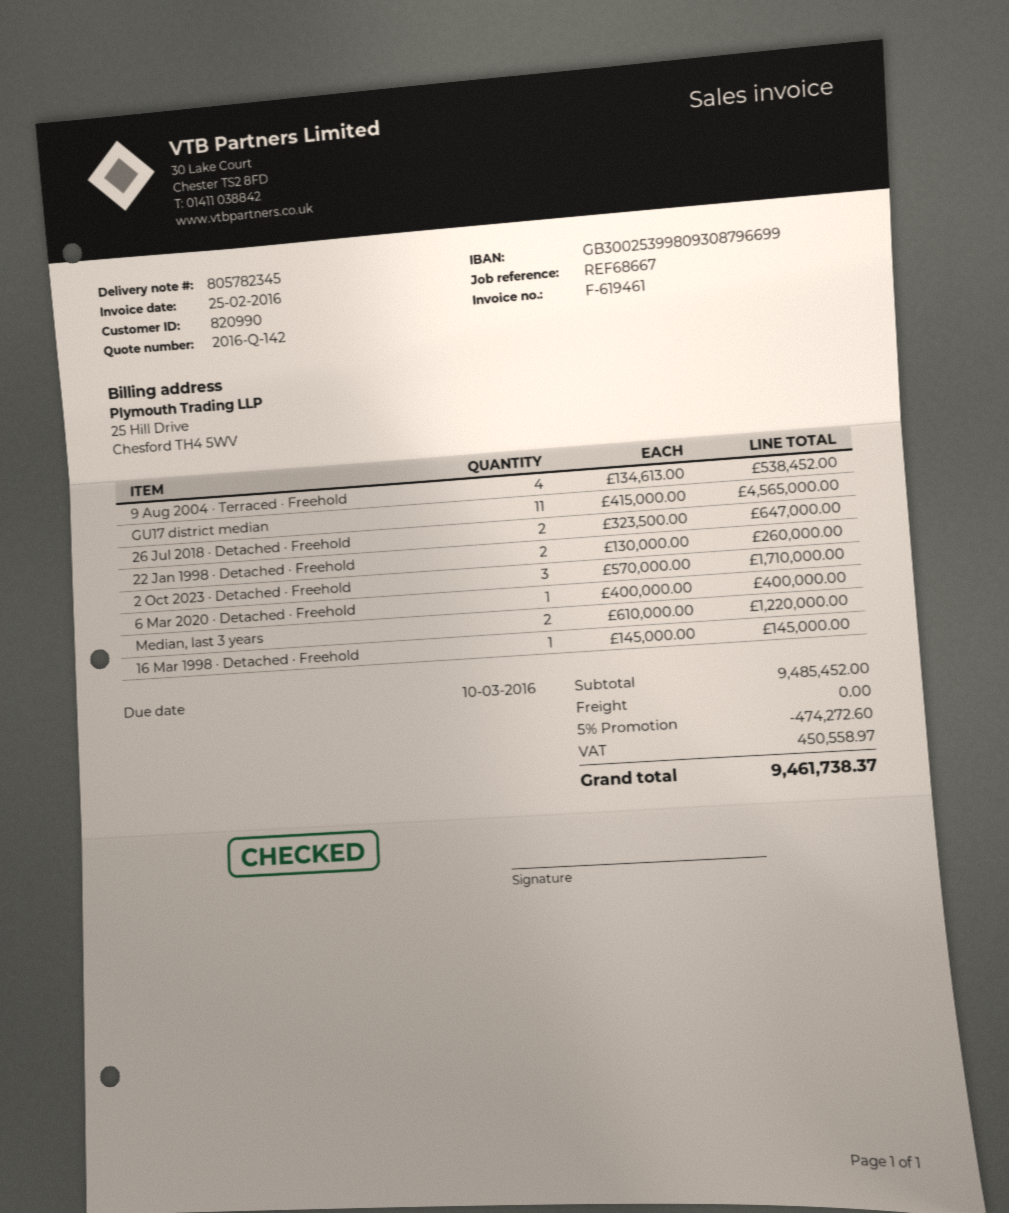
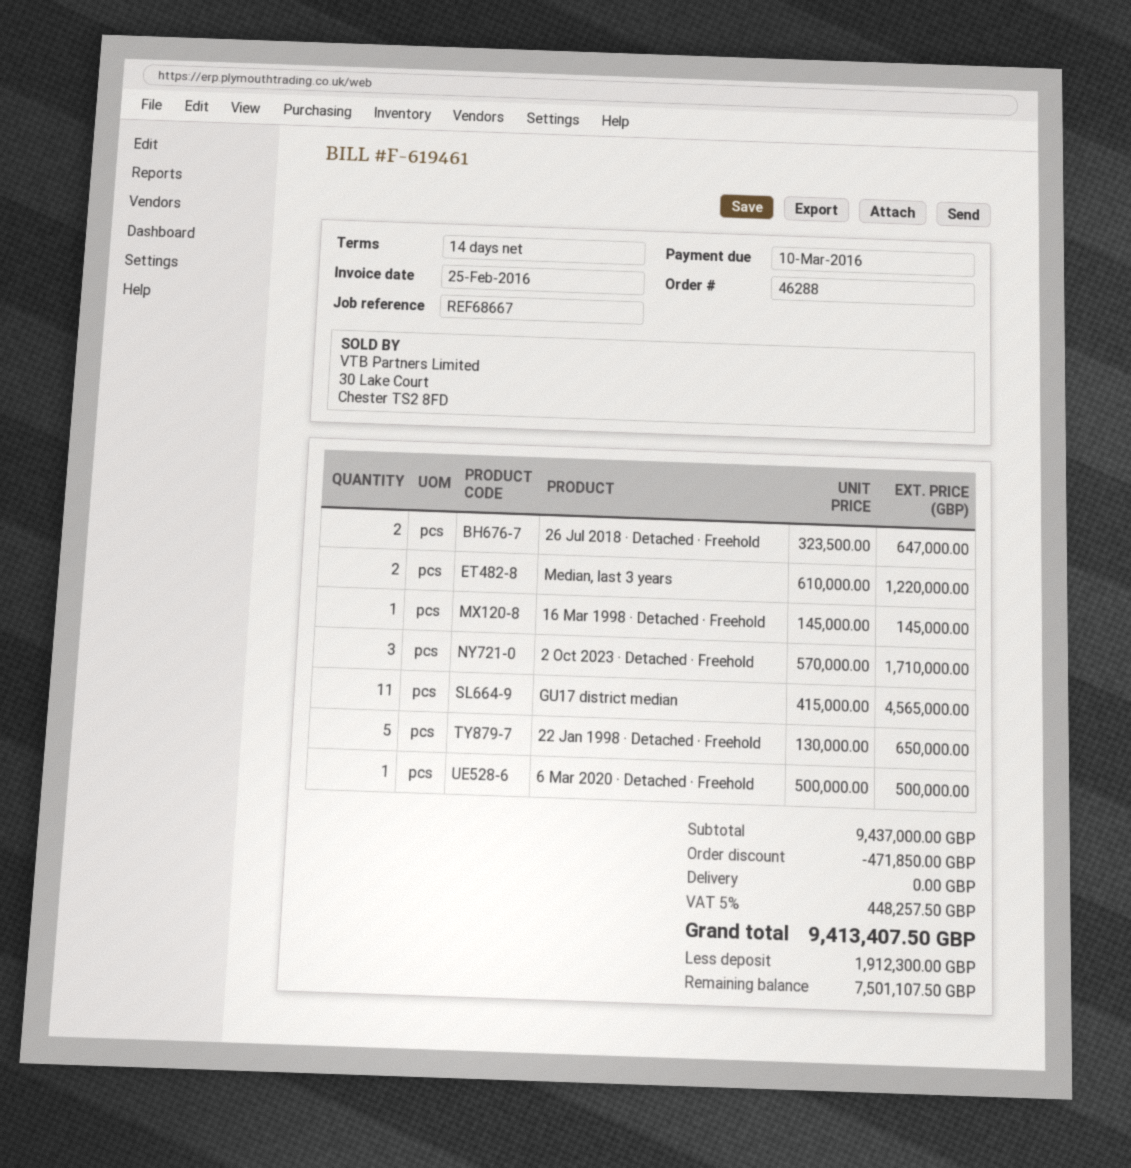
9 Aug 2004 · Terraced · Freehold: 4 x 134613.00 = 538452.00 -> none
22 Jan 1998 · Detached · Freehold: 2 x 130000.00 = 260000.00 -> 5 x 130000.00 = 650000.00
6 Mar 2020 · Detached · Freehold: 1 x 400000.00 = 400000.00 -> 1 x 500000.00 = 500000.00
subtotal: 9485452.00 -> 9437000.00
discount: 474272.60 -> 471850.00
tax: 450558.97 -> 448257.50
total: 9461738.37 -> 9413407.50

